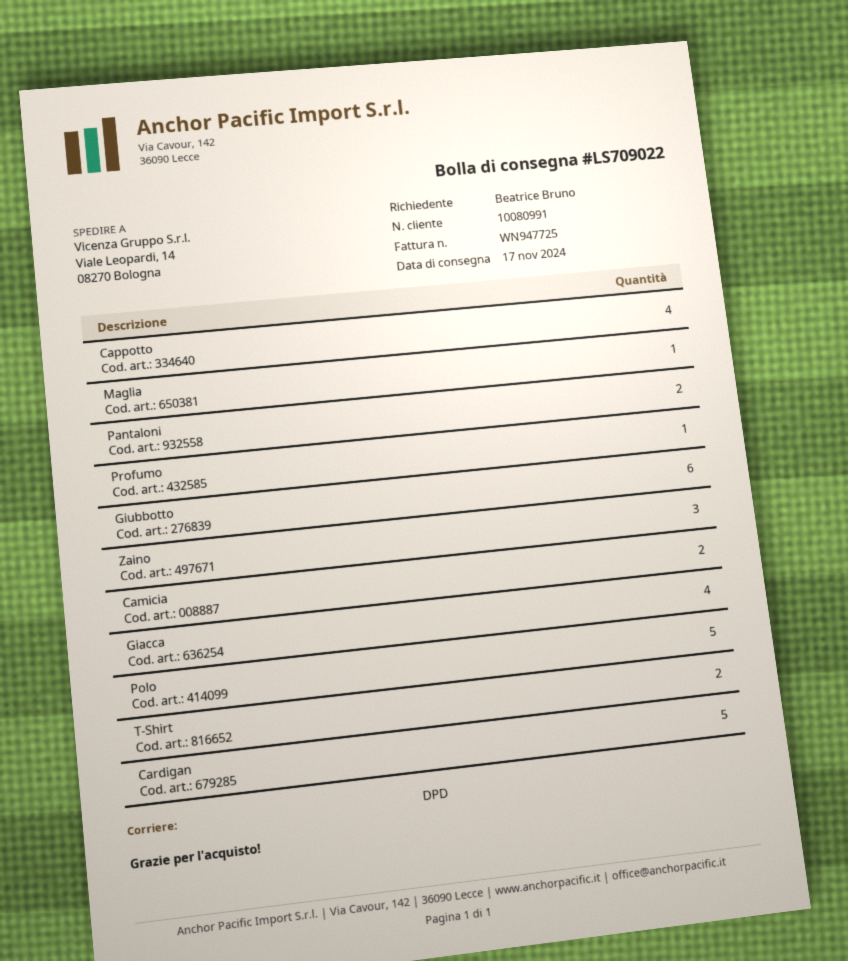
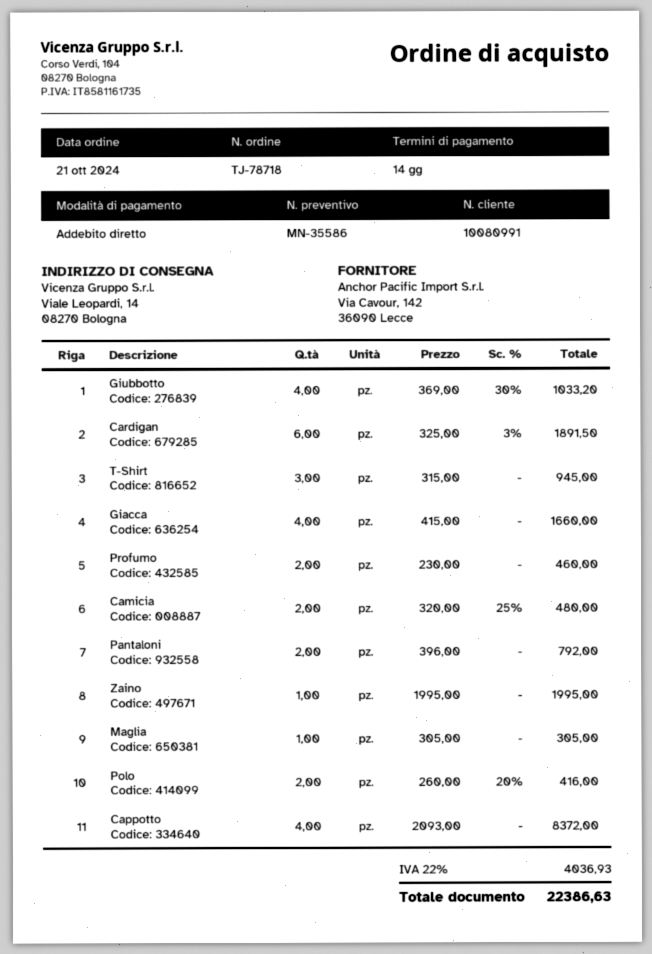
Profumo: 1 -> 2
Giubbotto: 6 -> 4
Zaino: 3 -> 1
Polo: 5 -> 2
T-Shirt: 2 -> 3
Cardigan: 5 -> 6

